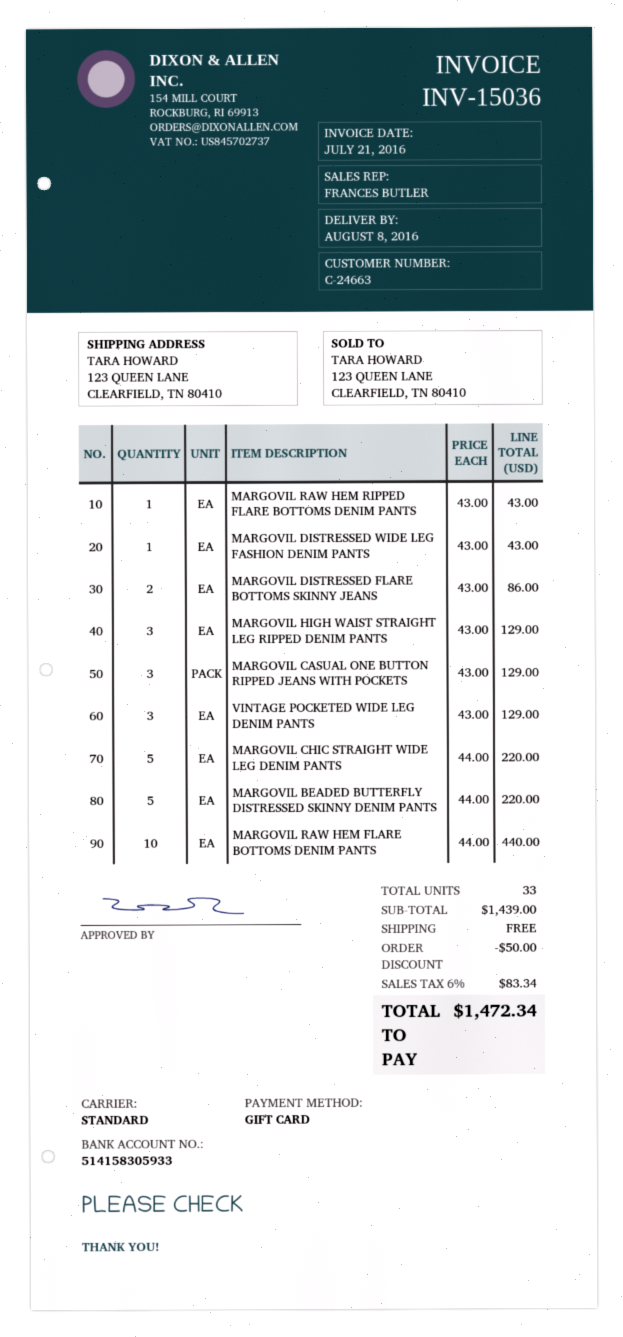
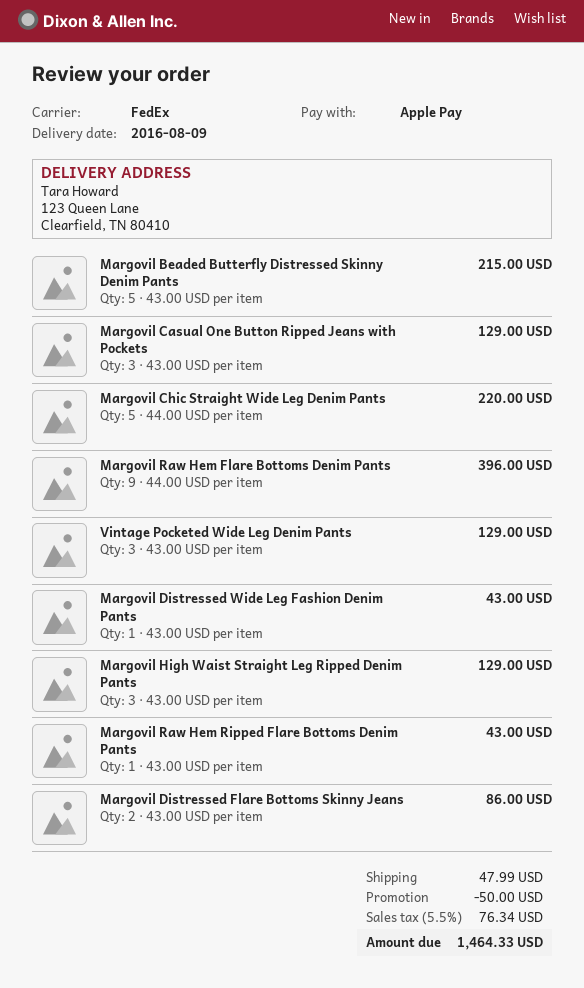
delivery date: 2016-08-08 -> 2016-08-09
payment method: gift card -> Apple Pay
shipping method: standard -> FedEx
MARGOVIL BEADED BUTTERFLY DISTRESSED SKINNY DENIM PANTS: 5 x 44.00 = 220.00 -> 5 x 43.00 = 215.00
MARGOVIL RAW HEM FLARE BOTTOMS DENIM PANTS: 10 x 44.00 = 440.00 -> 9 x 44.00 = 396.00
shipping: 0.00 -> 47.99
tax: 6% = 83.34 -> 5.5% = 76.34
total: 1472.34 -> 1464.33

